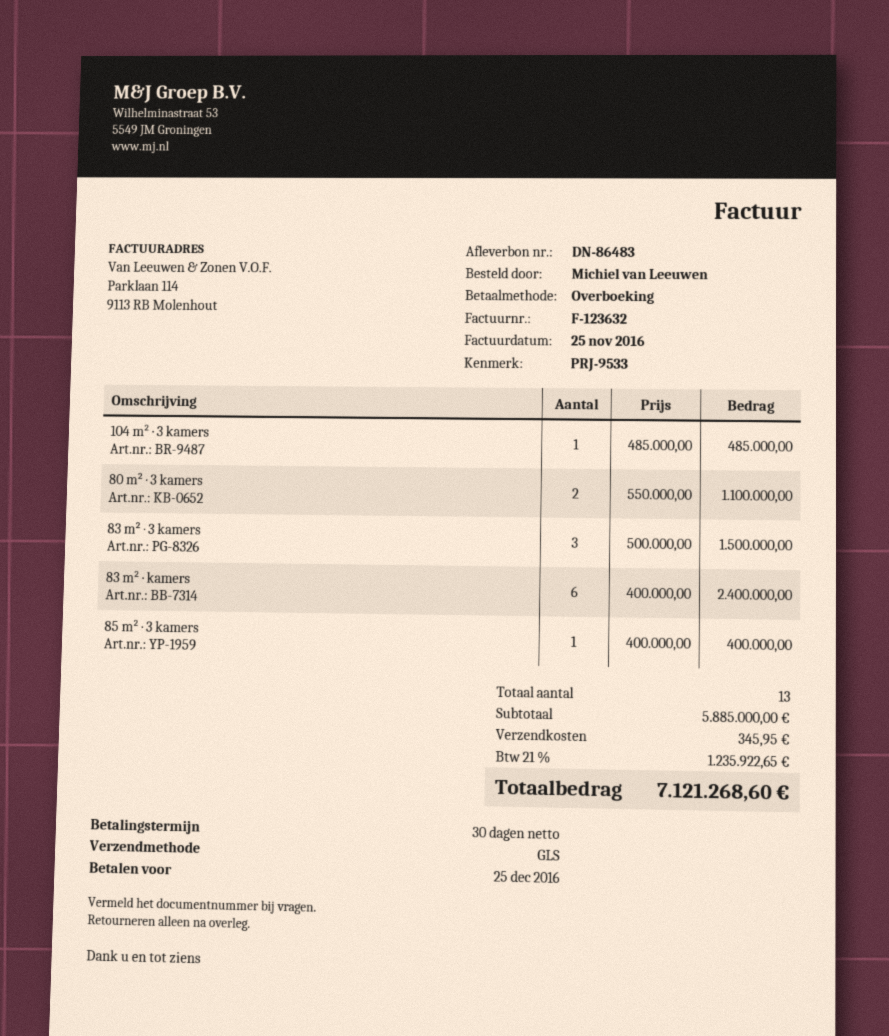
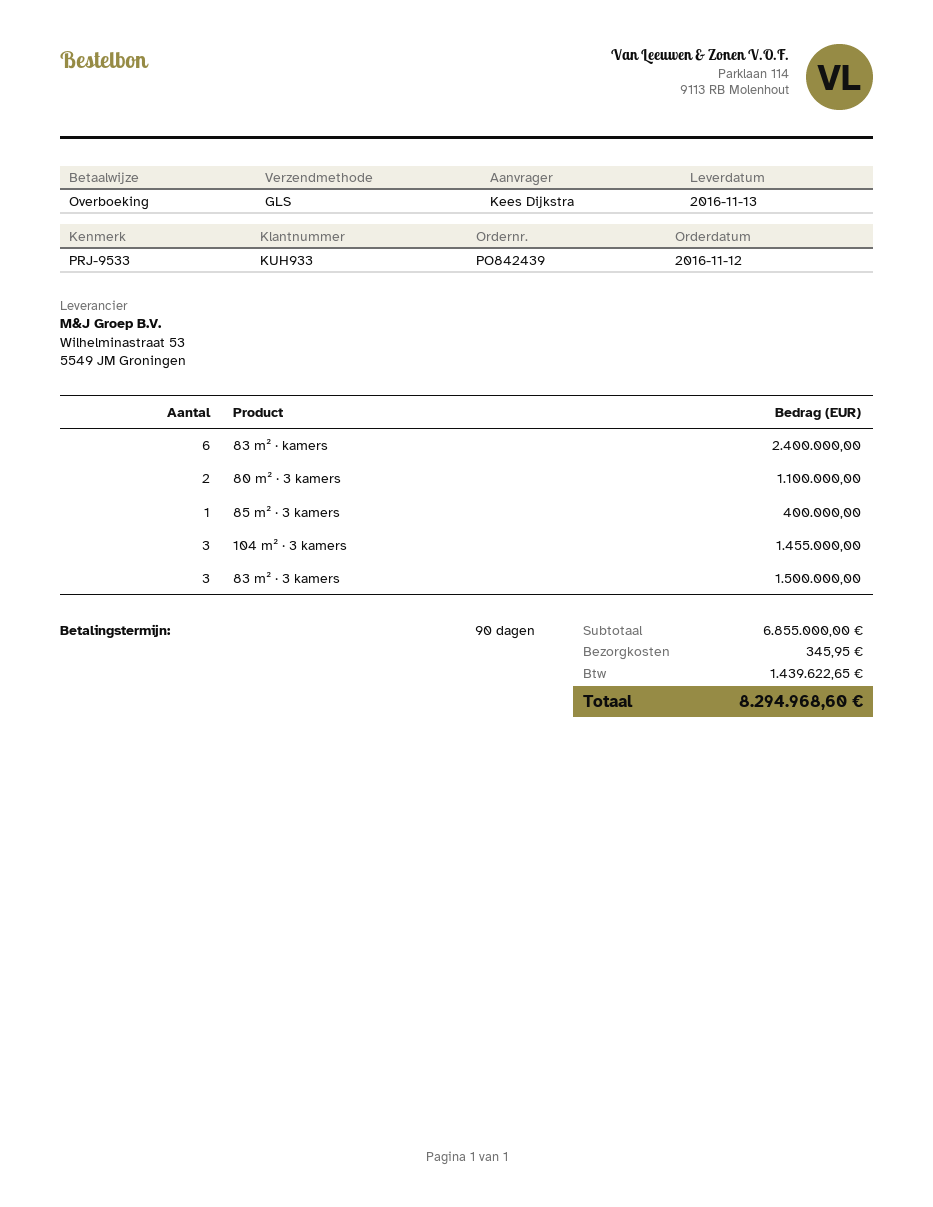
payment terms: 30 days -> 90 days
ordered by: Michiel van Leeuwen -> Kees Dijkstra
104 m² · 3 kamers: 1 for 485000.00 -> 3 for 1455000.00
subtotal: 5885000.00 -> 6855000.00
tax: 1235922.65 -> 1439622.65
total: 7121268.60 -> 8294968.60

